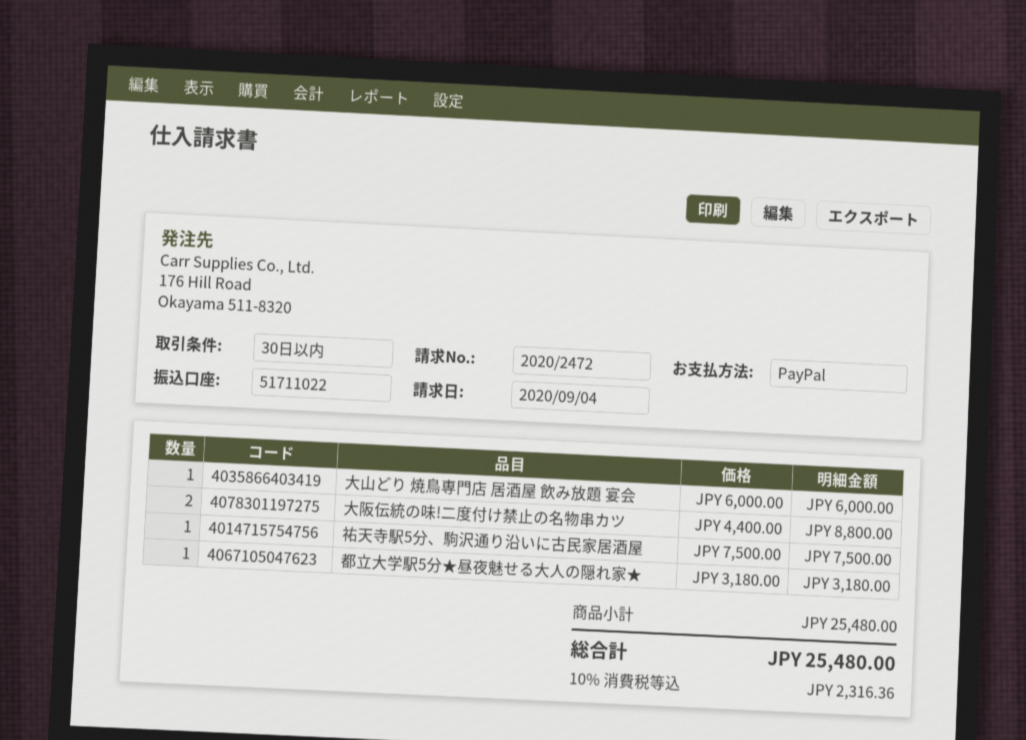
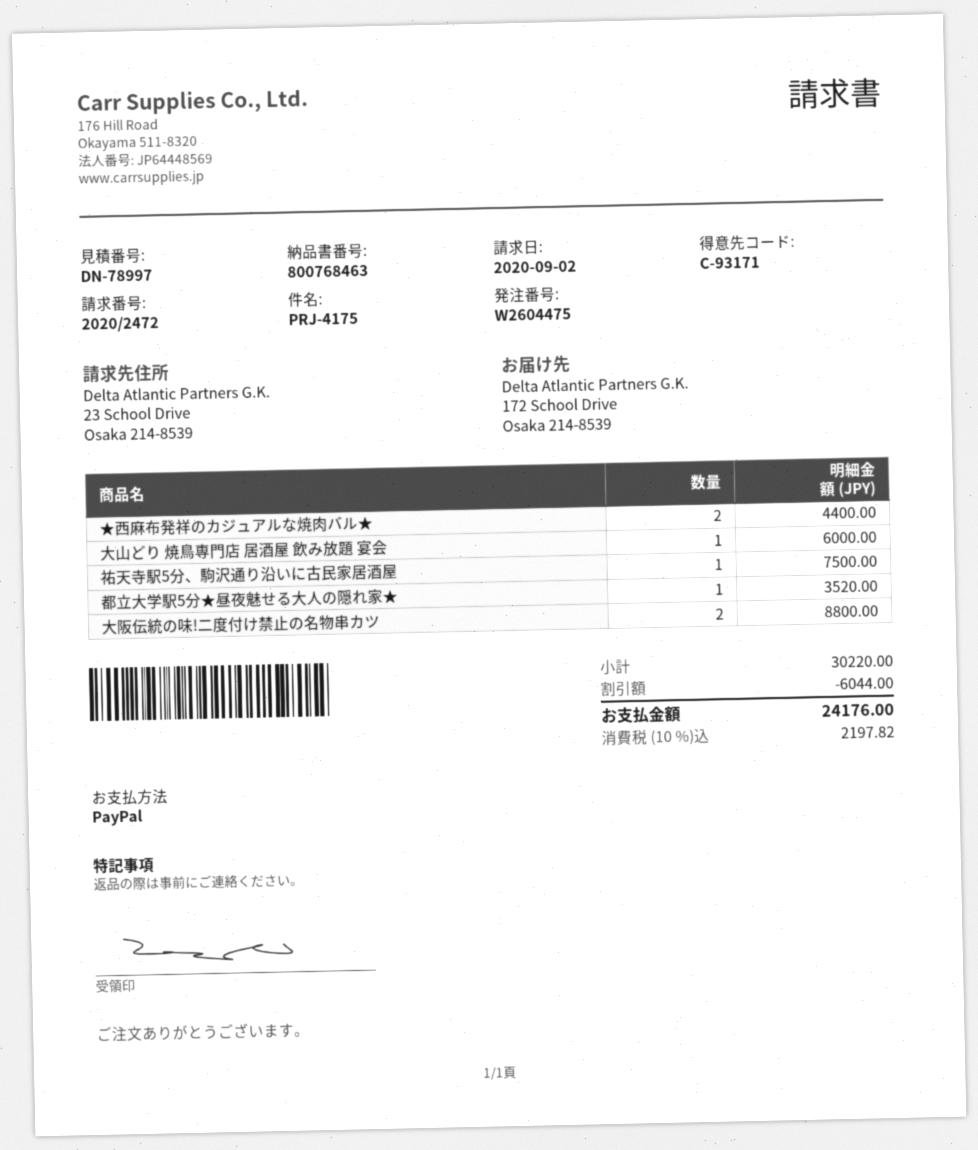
invoice date: 2020-09-04 -> 2020-09-02
都立大学駅5分★昼夜魅せる大人の隠れ家★: 1 for 3180.00 -> 1 for 3520.00
★西麻布発祥のカジュアルな焼肉バル★: none -> 2 for 4400.00
subtotal: 25480.00 -> 30220.00
discount: none -> 6044.00
tax: 10% = 2316.36 -> 10% = 2197.82
total: 25480.00 -> 24176.00

